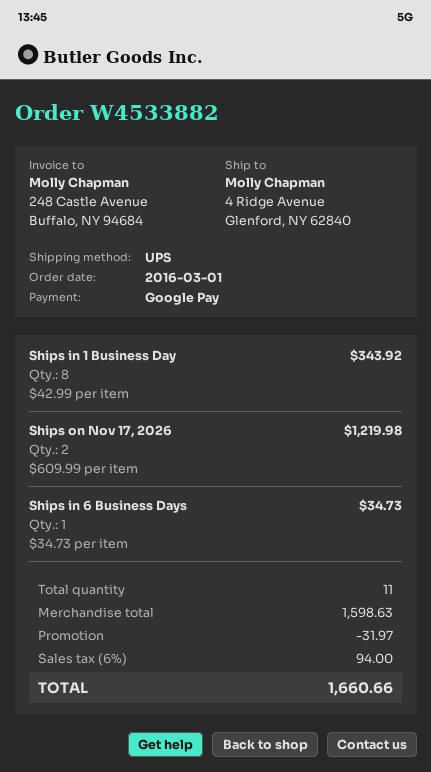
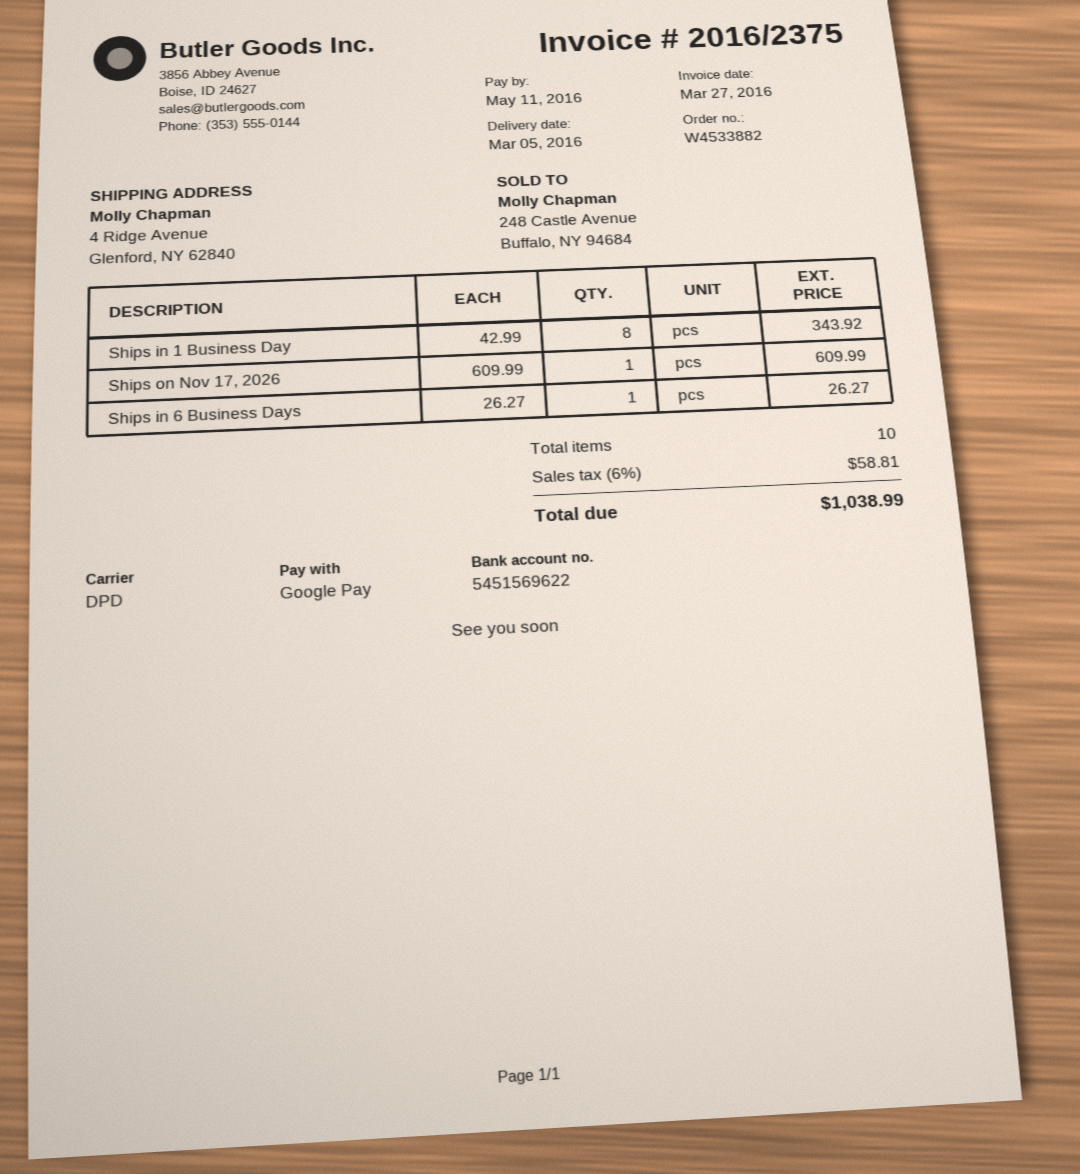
shipping method: UPS -> DPD
Ships on Nov 17, 2026: 2 x 609.99 = 1219.98 -> 1 x 609.99 = 609.99
Ships in 6 Business Days: 1 x 34.73 = 34.73 -> 1 x 26.27 = 26.27
total quantity: 11 -> 10
discount: 31.97 -> none
tax: 6% = 94.00 -> 6% = 58.81
total: 1660.66 -> 1038.99

